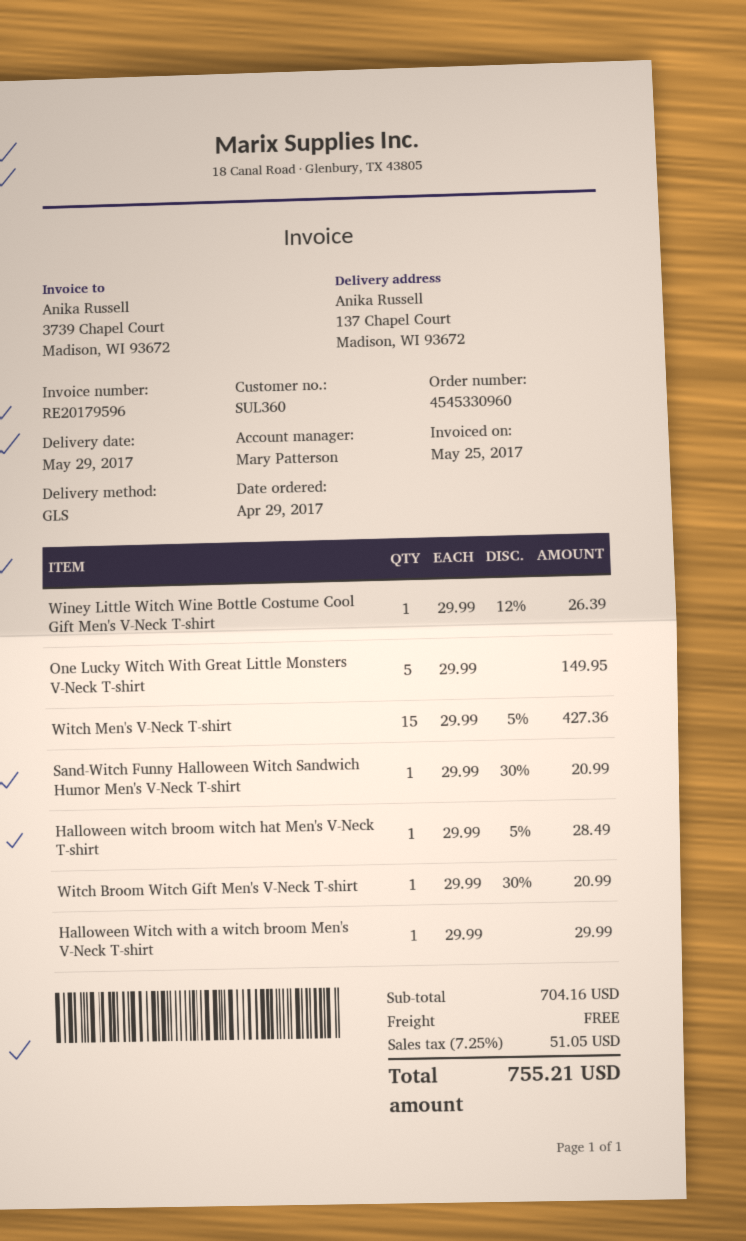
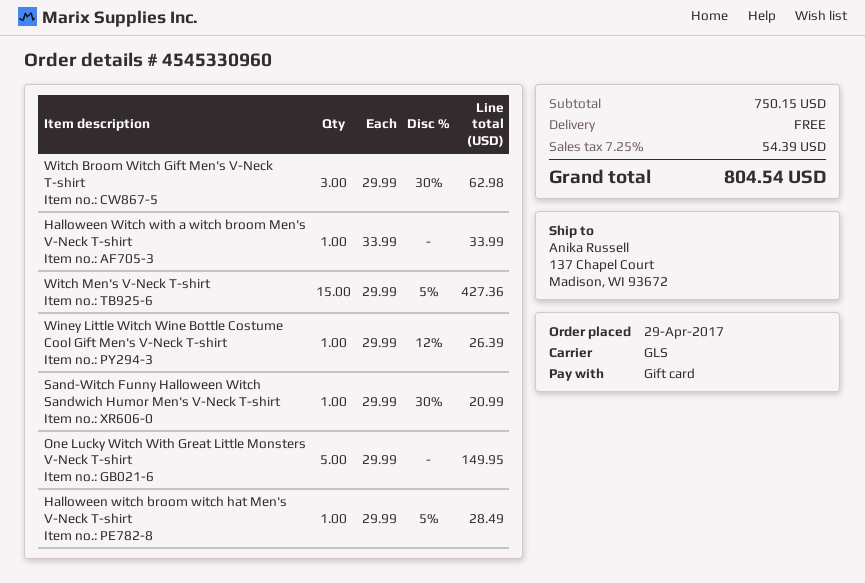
Witch Broom Witch Gift Men's V-Neck T-shirt: 1 x 29.99 - 30% = 20.99 -> 3 x 29.99 - 30% = 62.98
Halloween Witch with a witch broom Men's V-Neck T-shirt: 1 x 29.99 = 29.99 -> 1 x 33.99 = 33.99
subtotal: 704.16 -> 750.15
tax: 7.25% = 51.05 -> 7.25% = 54.39
total: 755.21 -> 804.54

